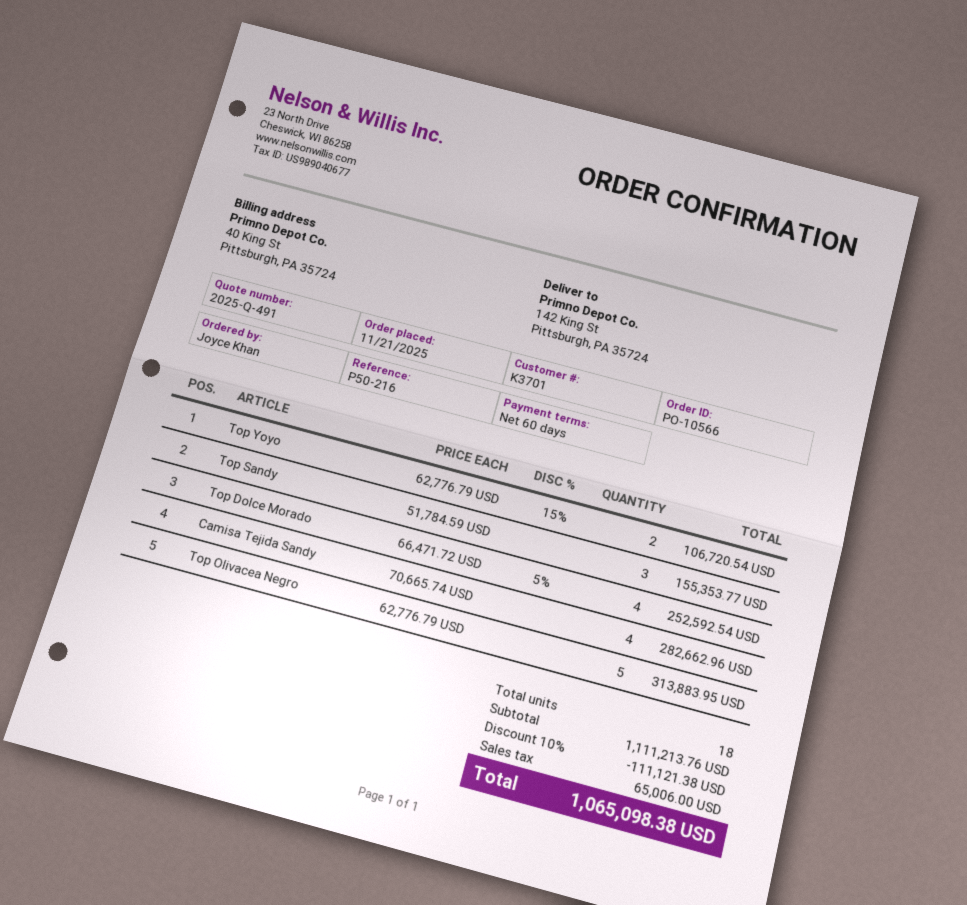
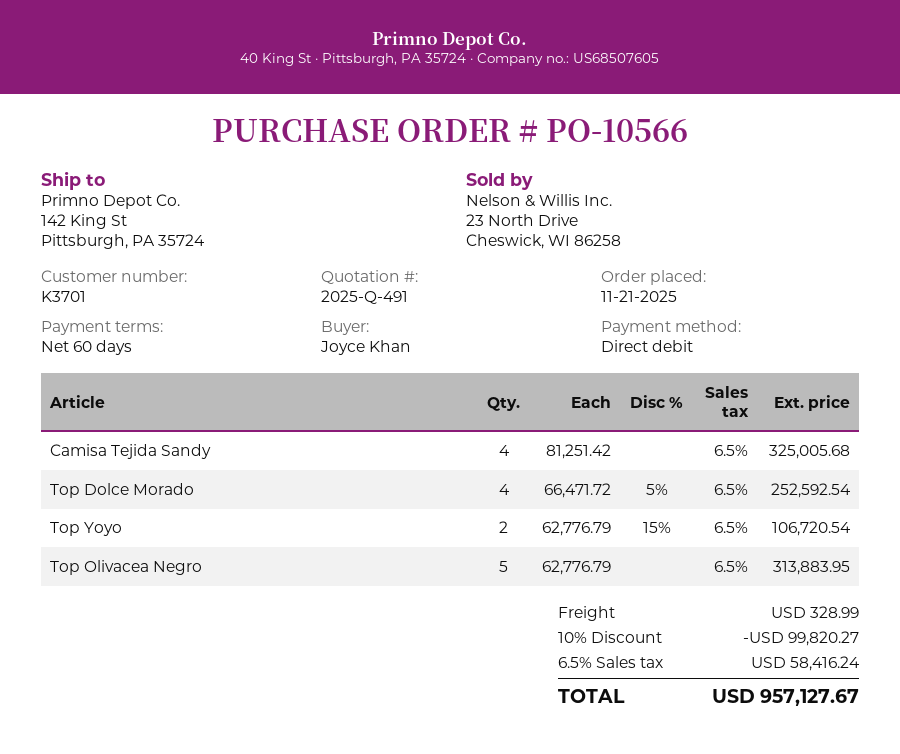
Top Sandy: 3 x 51784.59 = 155353.77 -> none
Camisa Tejida Sandy: 4 x 70665.74 = 282662.96 -> 4 x 81251.42 = 325005.68
discount: 10% = 111121.38 -> 10% = 99820.27
shipping: none -> 328.99
tax: 65006.00 -> 58416.24
total: 1065098.38 -> 957127.67

